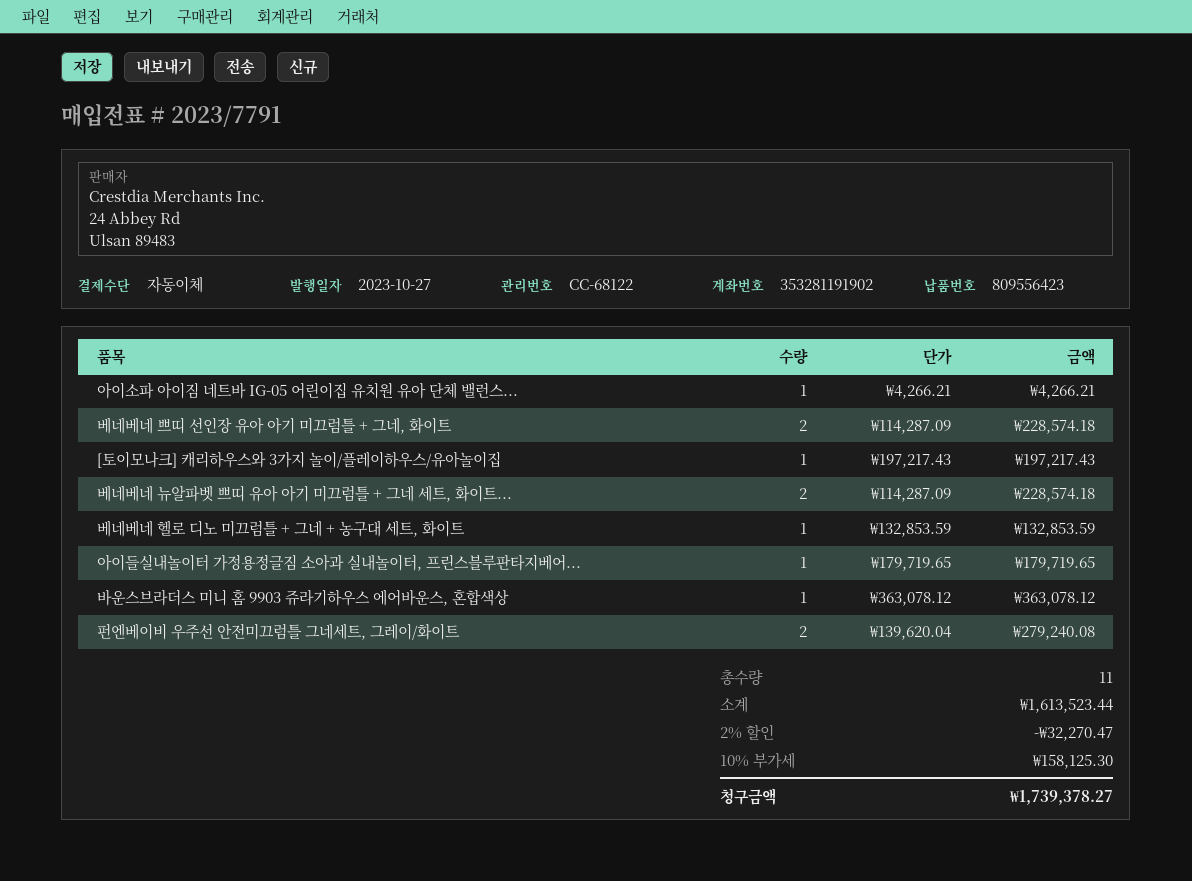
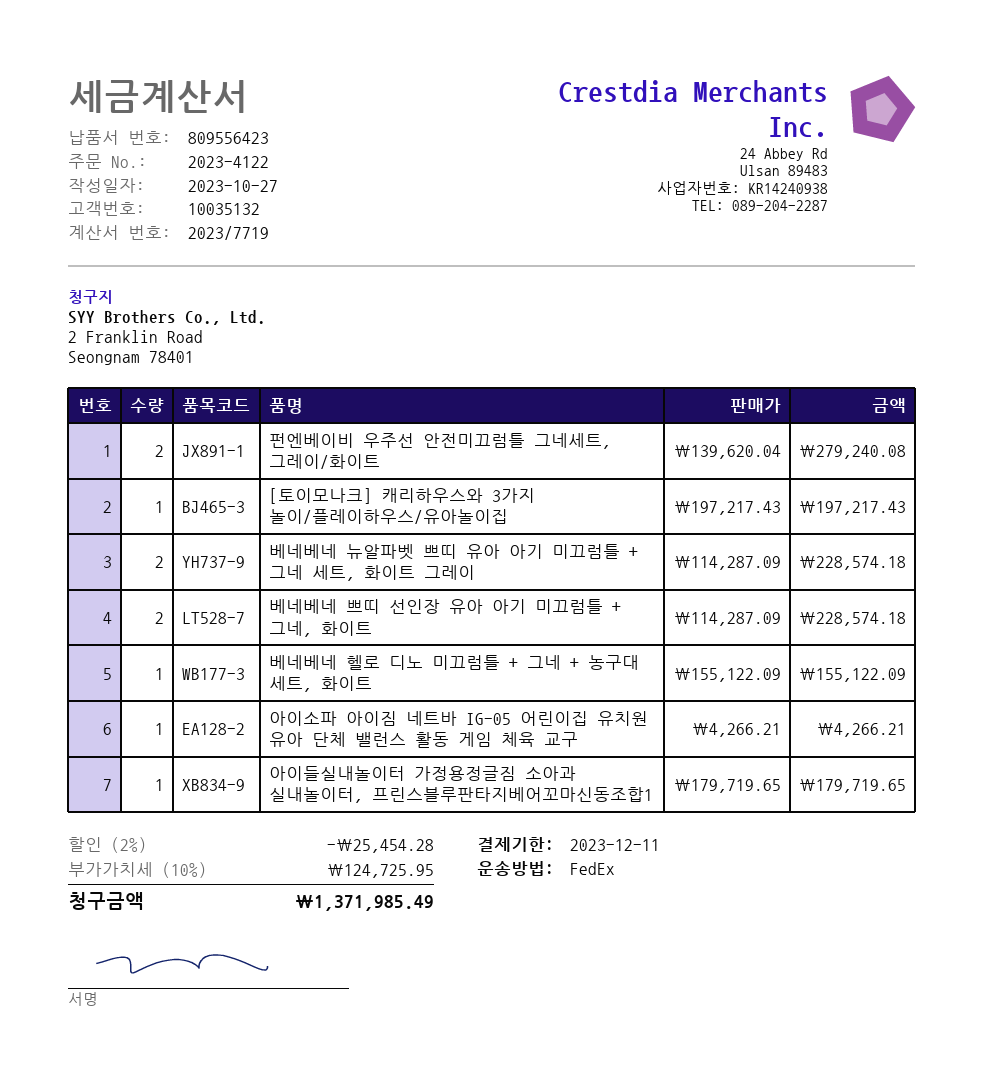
invoice number: 2023/7791 -> 2023/7719
베네베네 헬로 디노 미끄럼틀 + 그네 + 농구대 세트, 화이트: 1 x 132853.59 = 132853.59 -> 1 x 155122.09 = 155122.09
바운스브라더스 미니 홈 9903 쥬라기하우스 에어바운스, 혼합색상: 1 x 363078.12 = 363078.12 -> none
discount: 2% = 32270.47 -> 2% = 25454.28
tax: 10% = 158125.30 -> 10% = 124725.95
total: 1739378.27 -> 1371985.49

